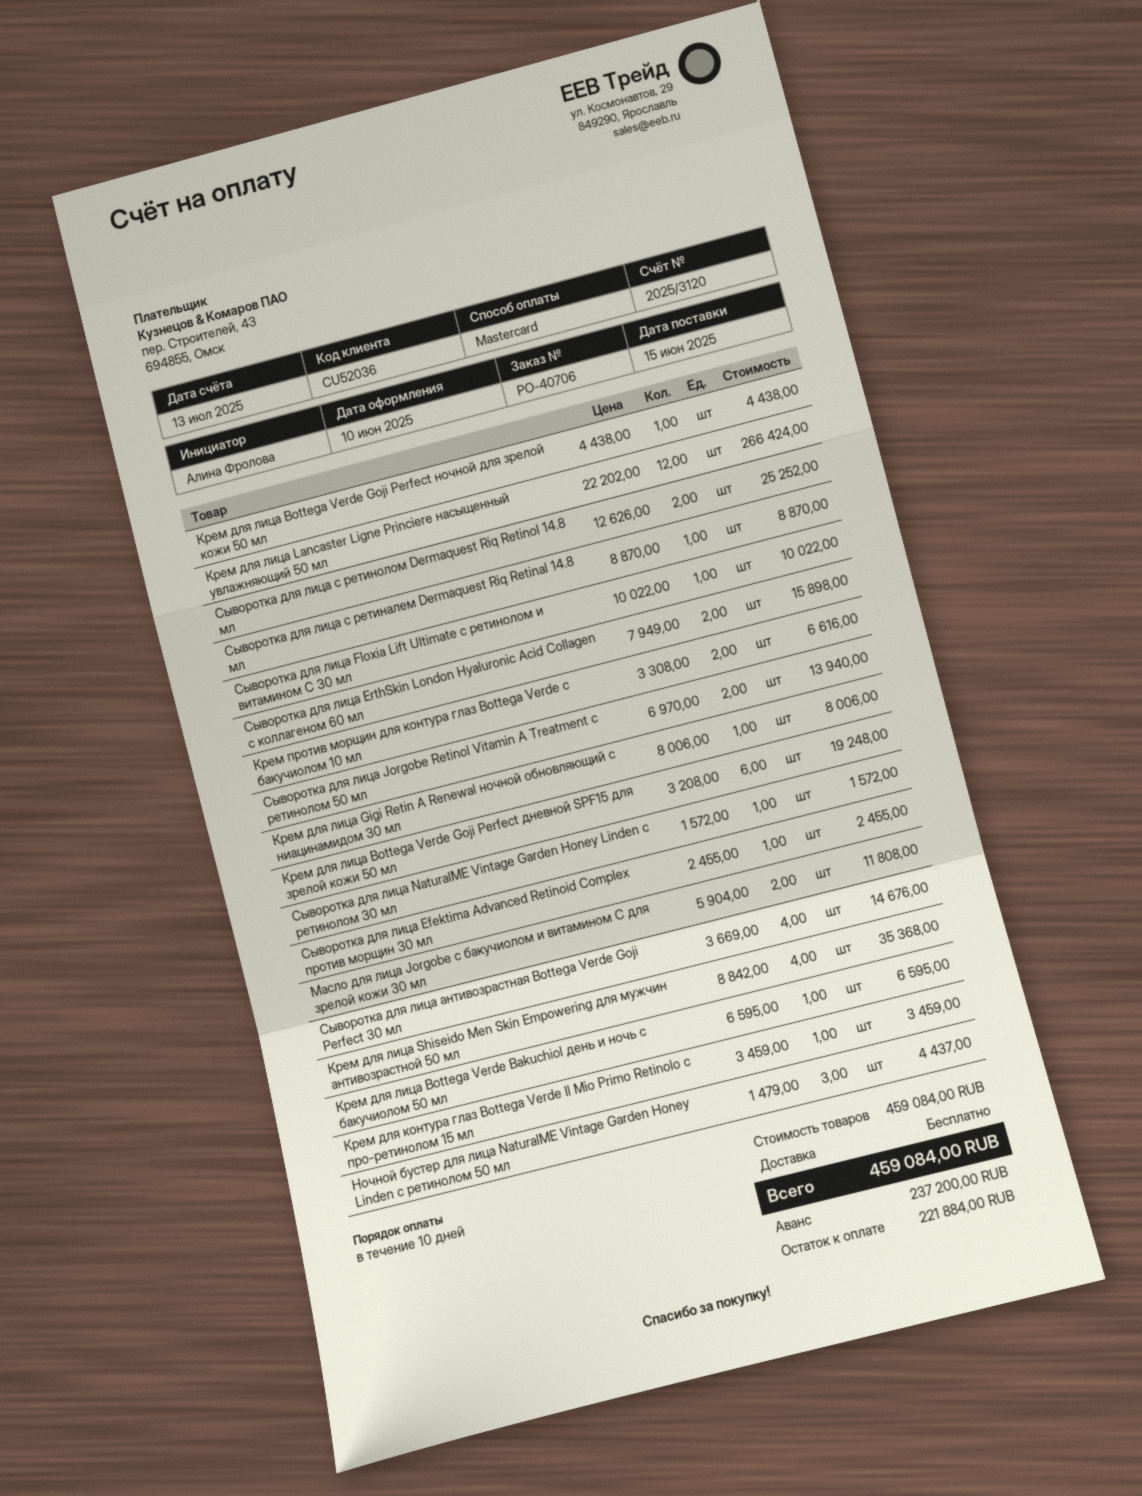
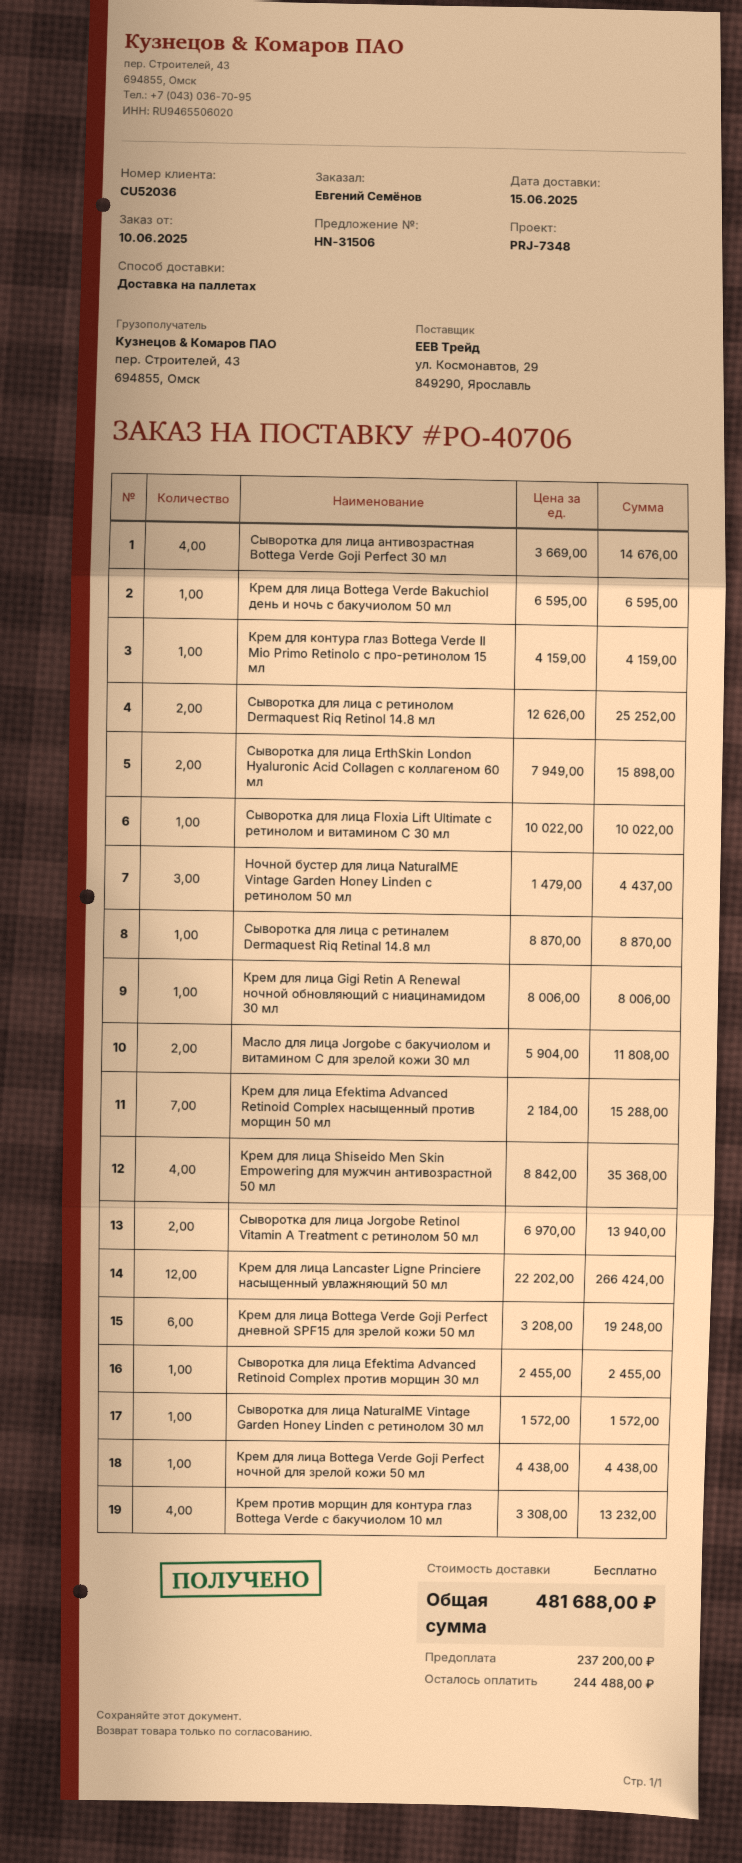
ordered by: Алина Фролова -> Евгений Семёнов
Крем против морщин для контура глаз Bottega Verde с бакучиолом 10 мл: 2 x 3308.00 = 6616.00 -> 4 x 3308.00 = 13232.00
Крем для контура глаз Bottega Verde Il Mio Primo Retinolo с про-ретинолом 15 мл: 1 x 3459.00 = 3459.00 -> 1 x 4159.00 = 4159.00
Крем для лица Efektima Advanced Retinoid Complex насыщенный против морщин 50 мл: none -> 7 x 2184.00 = 15288.00
total: 459084.00 -> 481688.00
balance: 221884.00 -> 244488.00

